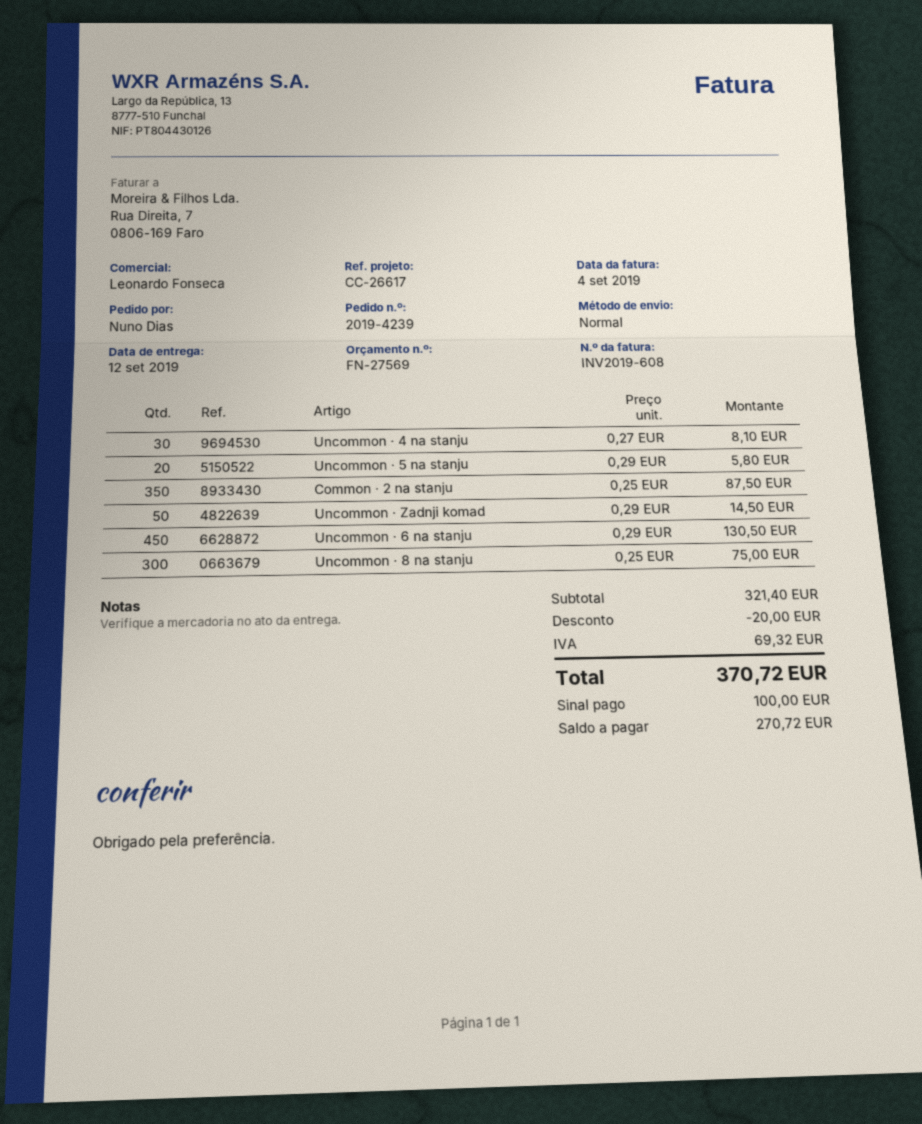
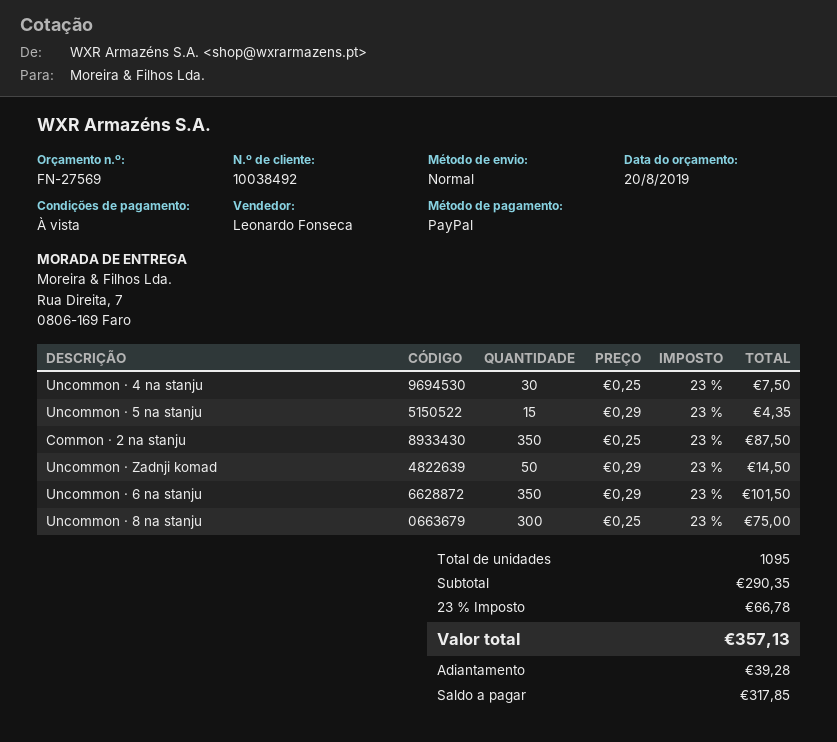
Uncommon · 4 na stanju: 30 x 0.27 = 8.10 -> 30 x 0.25 = 7.50
Uncommon · 5 na stanju: 20 x 0.29 = 5.80 -> 15 x 0.29 = 4.35
Uncommon · 6 na stanju: 450 x 0.29 = 130.50 -> 350 x 0.29 = 101.50
subtotal: 321.40 -> 290.35
discount: 20.00 -> none
tax: 69.32 -> 66.78
total: 370.72 -> 357.13
deposit: 100.00 -> 39.28
balance: 270.72 -> 317.85

